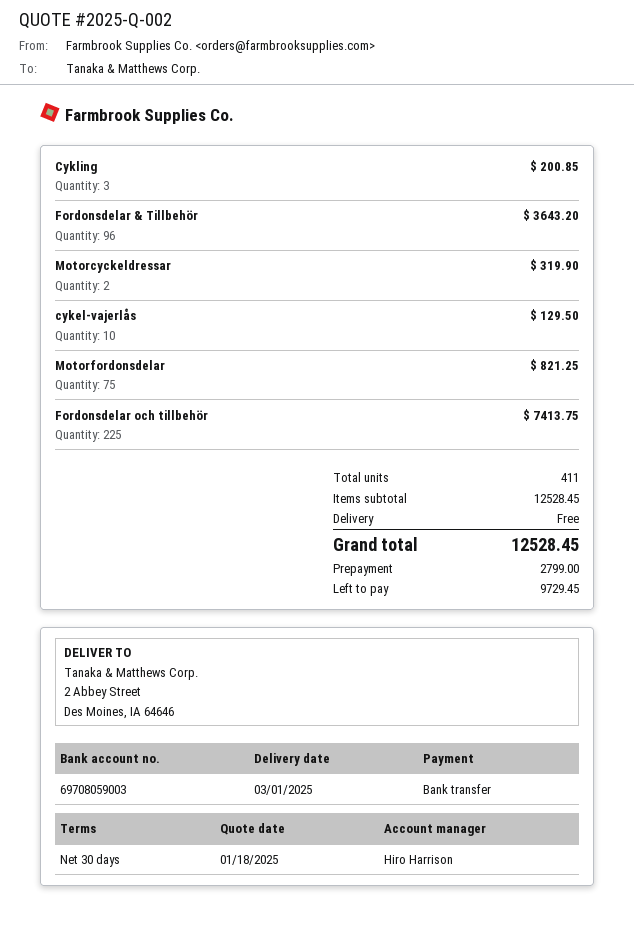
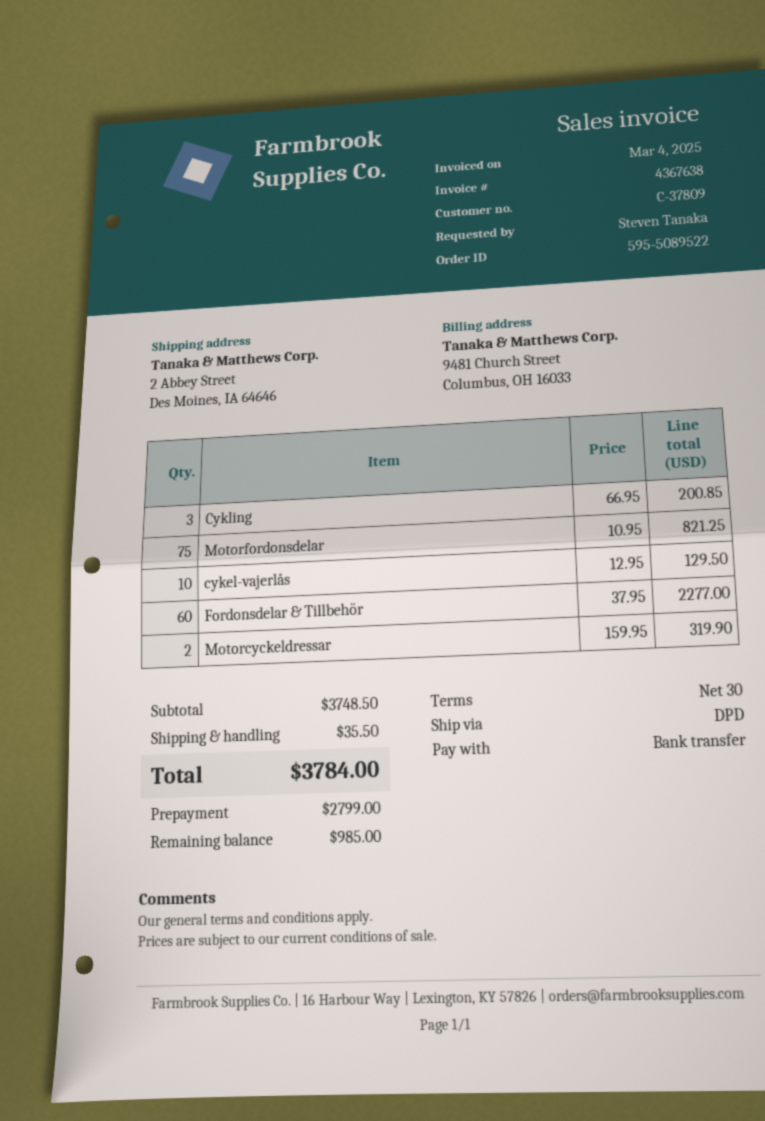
Fordonsdelar & Tillbehör: 96 for 3643.20 -> 60 for 2277.00
Fordonsdelar och tillbehör: 225 for 7413.75 -> none
subtotal: 12528.45 -> 3748.50
shipping: 0.00 -> 35.50
total: 12528.45 -> 3784.00
balance: 9729.45 -> 985.00

